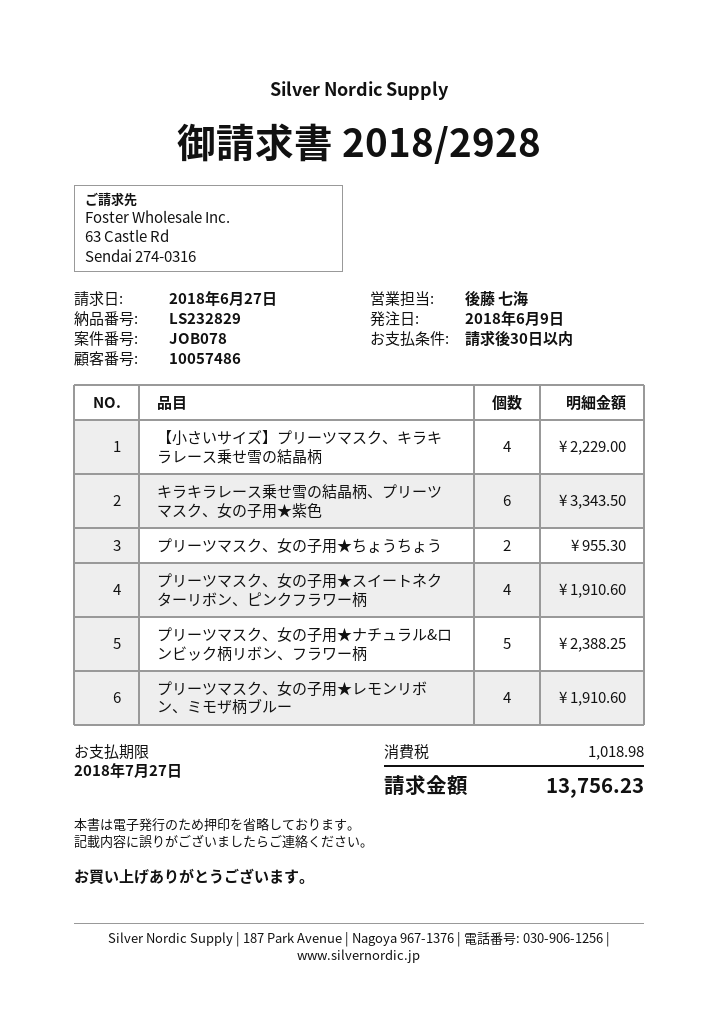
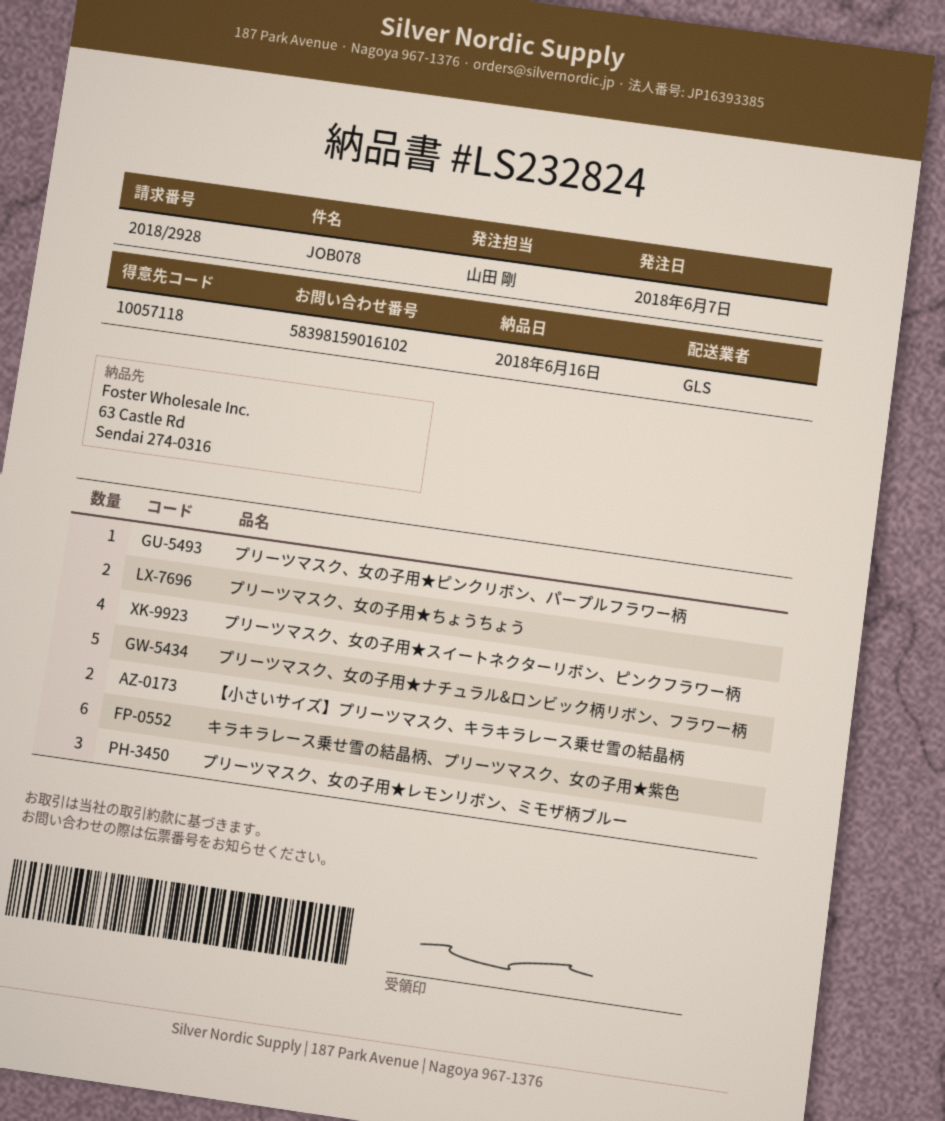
order date: 2018-06-09 -> 2018-06-07
delivery note number: LS232829 -> LS232824
customer number: 10057486 -> 10057118
【小さいサイズ】プリーツマスク、キラキラレース乗せ雪の結晶柄: 4 -> 2
プリーツマスク、女の子用★レモンリボン、ミモザ柄ブルー: 4 -> 3
プリーツマスク、女の子用★ピンクリボン、パープルフラワー柄: none -> 1

